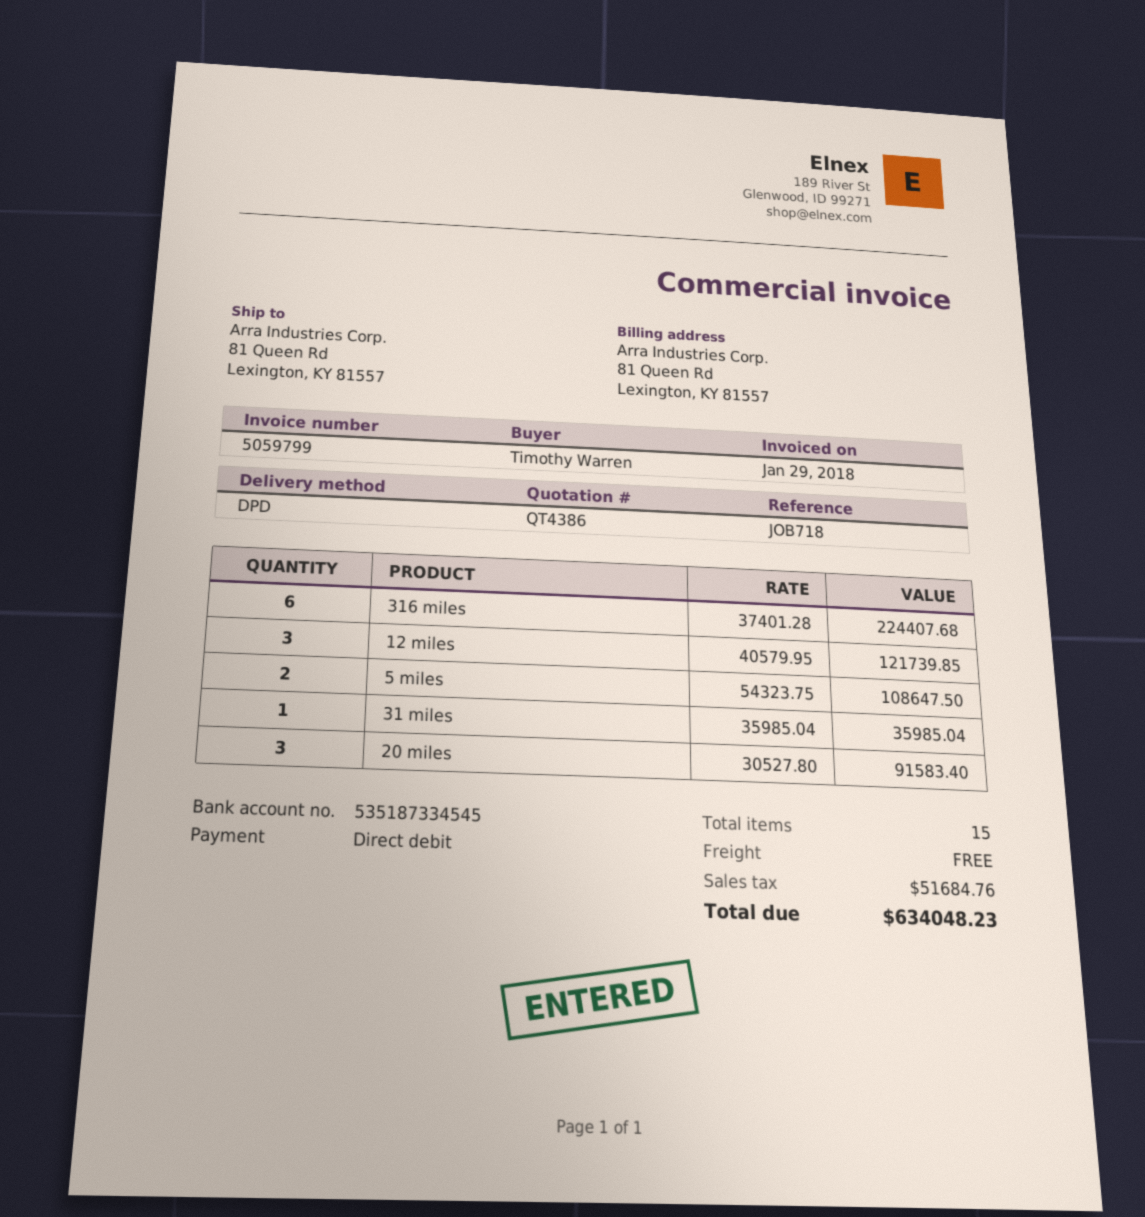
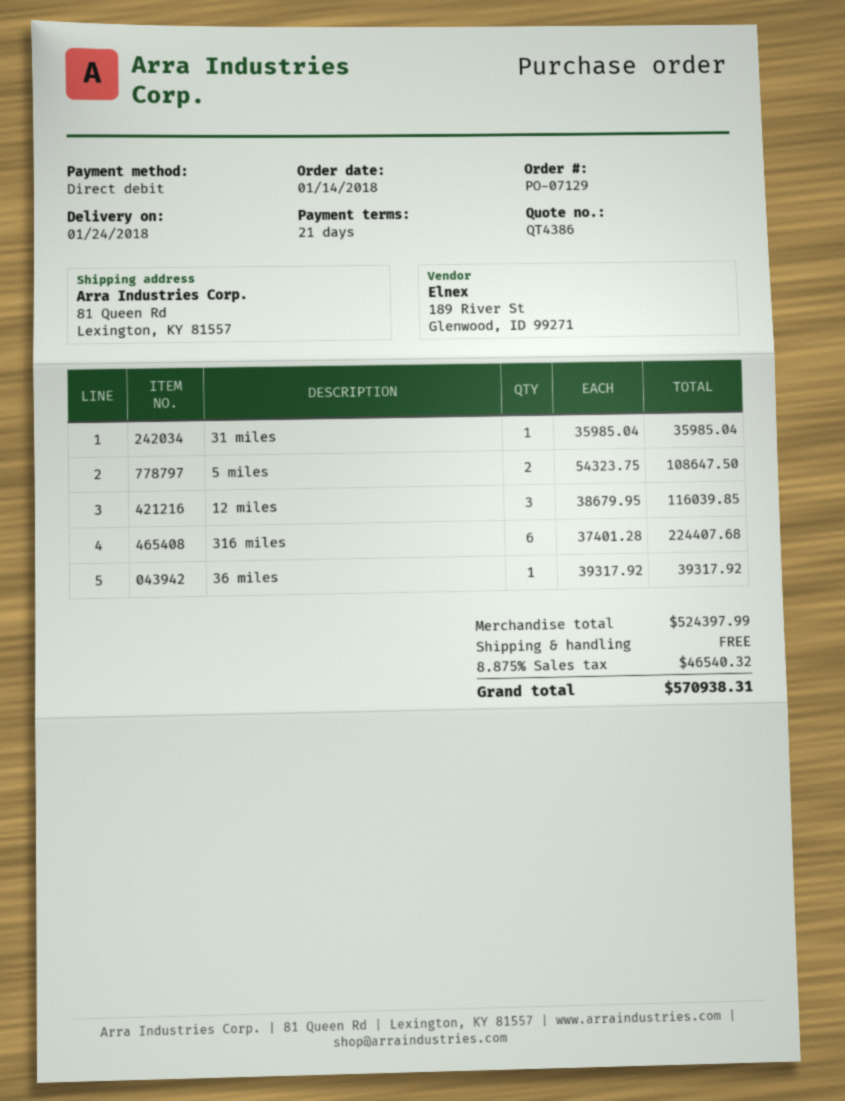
12 miles: 3 x 40579.95 = 121739.85 -> 3 x 38679.95 = 116039.85
20 miles: 3 x 30527.80 = 91583.40 -> none
36 miles: none -> 1 x 39317.92 = 39317.92
tax: 51684.76 -> 46540.32
total: 634048.23 -> 570938.31

